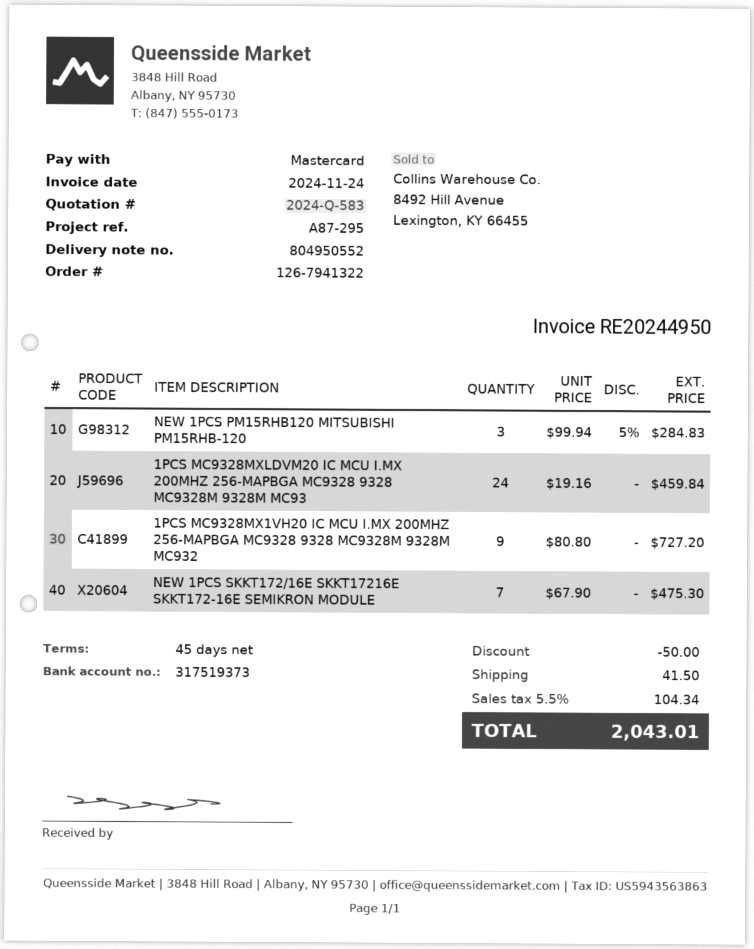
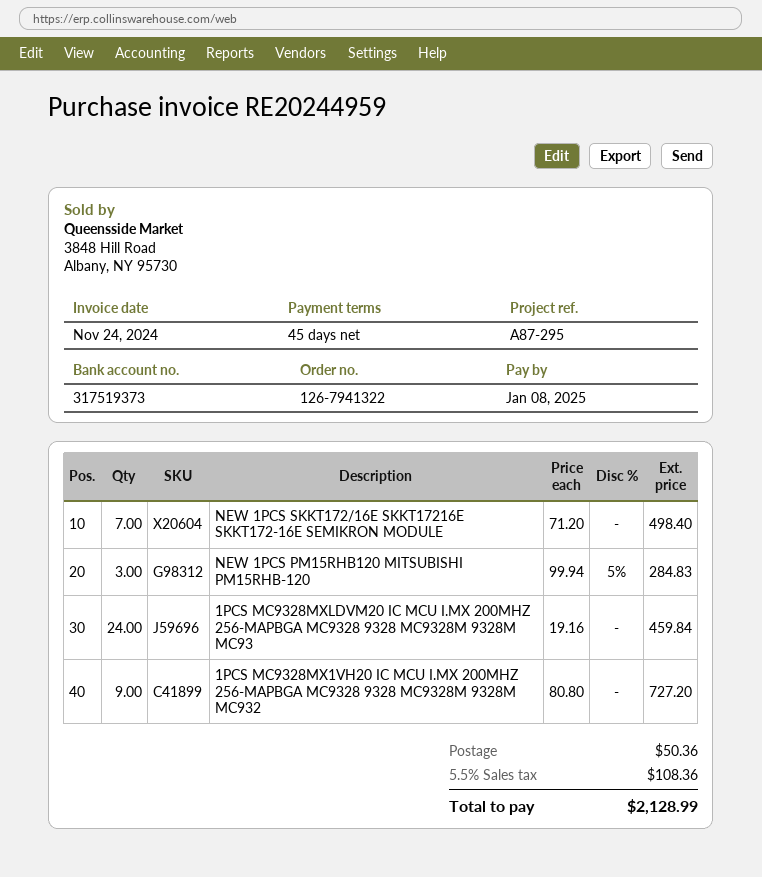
invoice number: RE20244950 -> RE20244959
NEW 1PCS SKKT172/16E SKKT17216E SKKT172-16E SEMIKRON MODULE: 7 x 67.90 = 475.30 -> 7 x 71.20 = 498.40
discount: 50.00 -> none
shipping: 41.50 -> 50.36
tax: 5.5% = 104.34 -> 5.5% = 108.36
total: 2043.01 -> 2128.99

